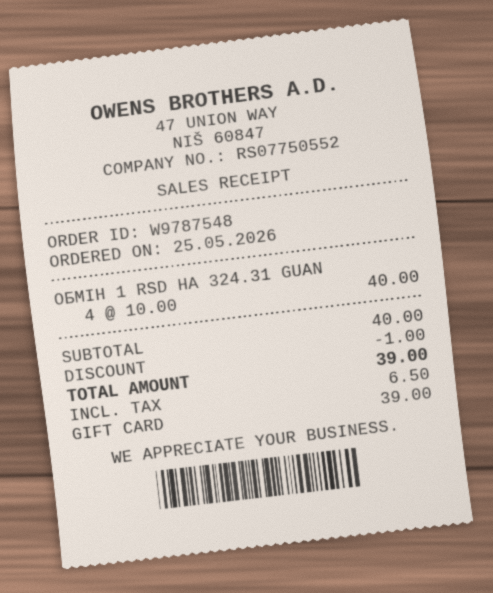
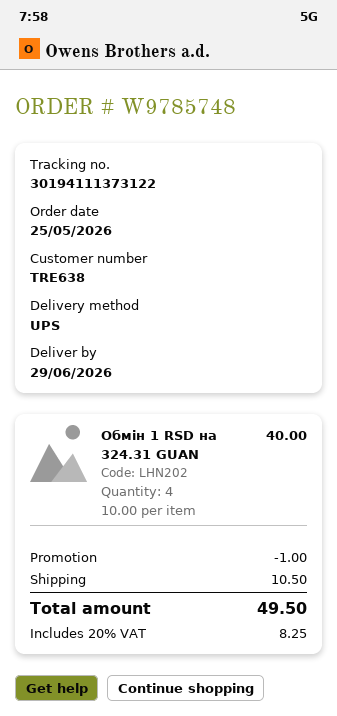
order number: W9787548 -> W9785748
shipping: none -> 10.50
tax: 6.50 -> 8.25
total: 39.00 -> 49.50

